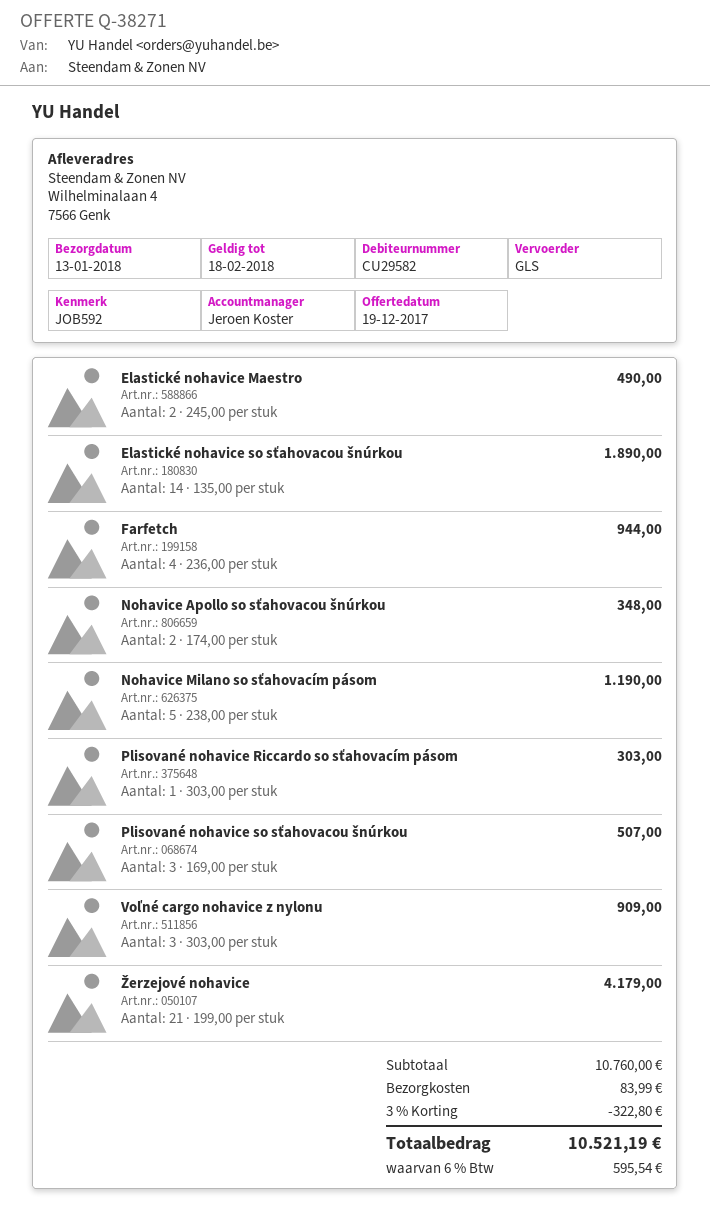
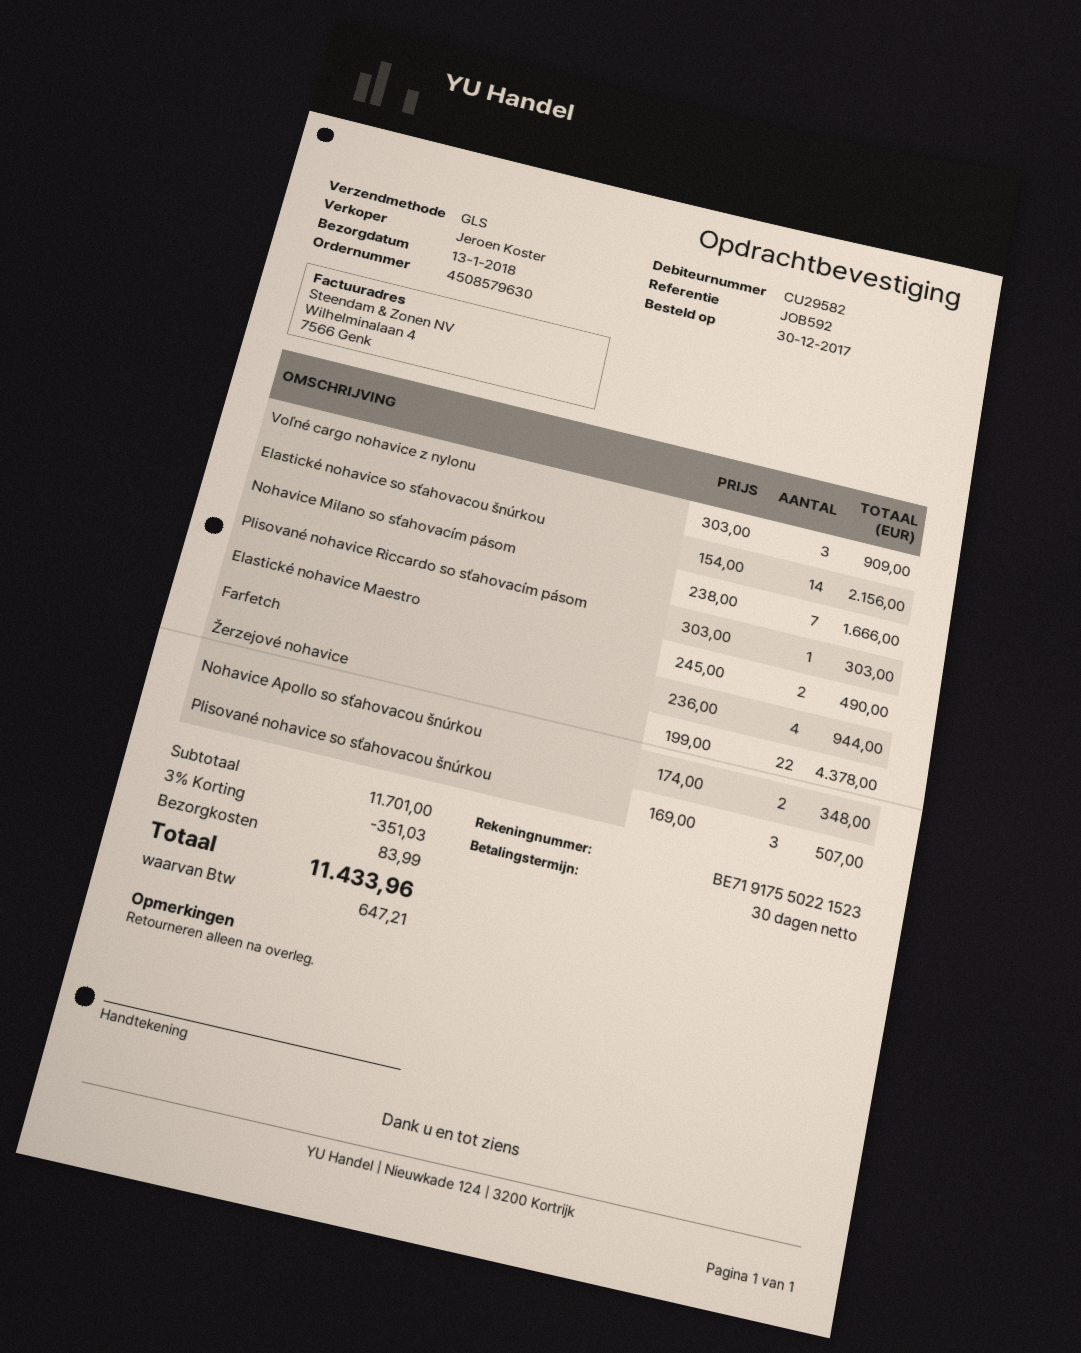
Elastické nohavice so sťahovacou šnúrkou: 14 x 135.00 = 1890.00 -> 14 x 154.00 = 2156.00
Nohavice Milano so sťahovacím pásom: 5 x 238.00 = 1190.00 -> 7 x 238.00 = 1666.00
Žerzejové nohavice: 21 x 199.00 = 4179.00 -> 22 x 199.00 = 4378.00
subtotal: 10760.00 -> 11701.00
discount: 3% = 322.80 -> 3% = 351.03
tax: 595.54 -> 647.21
total: 10521.19 -> 11433.96

